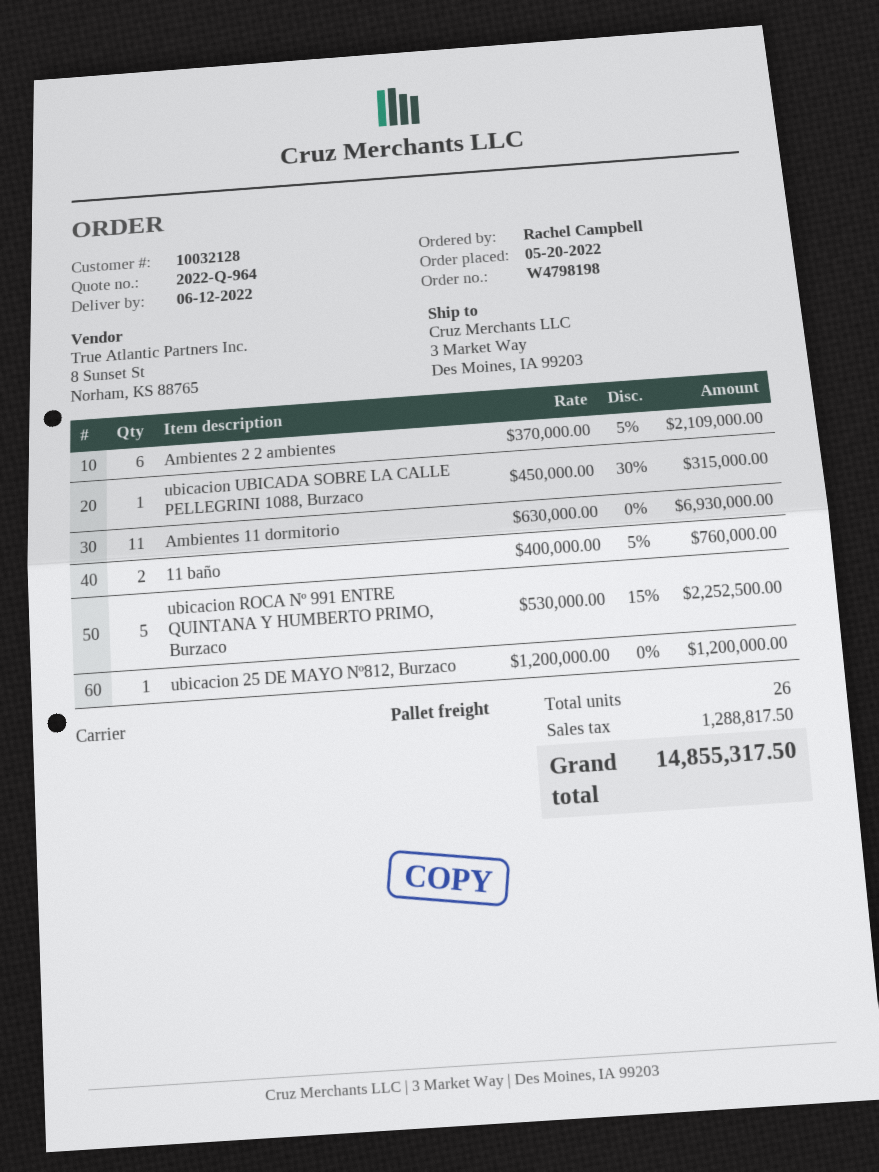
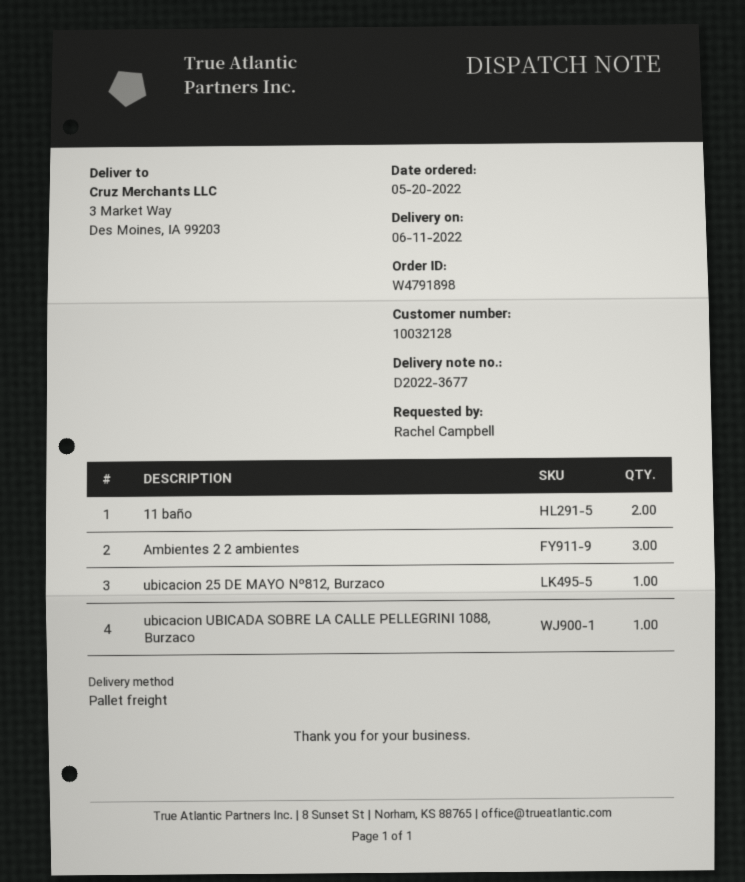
order number: W4798198 -> W4791898
delivery date: 2022-06-12 -> 2022-06-11
Ambientes 2 2 ambientes: 6 -> 3
Ambientes 11 dormitorio: 11 -> none
ubicacion ROCA Nº 991 ENTRE QUINTANA Y HUMBERTO PRIMO, Burzaco: 5 -> none

